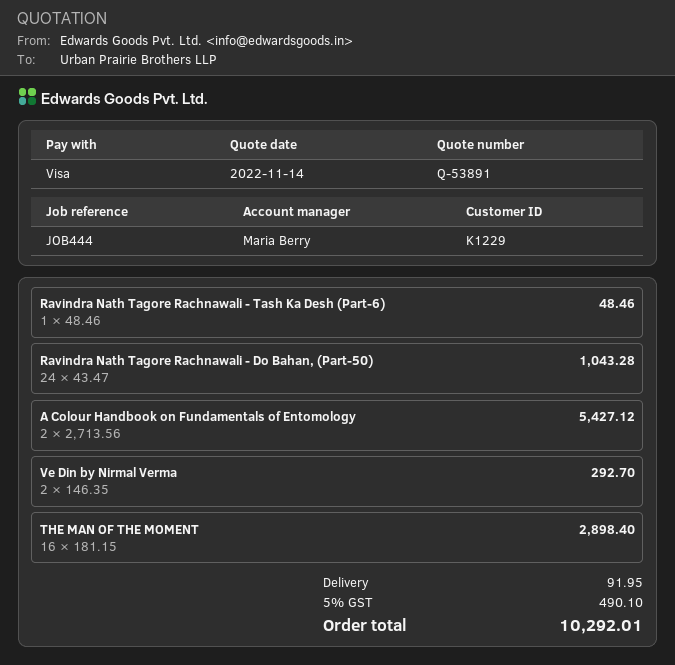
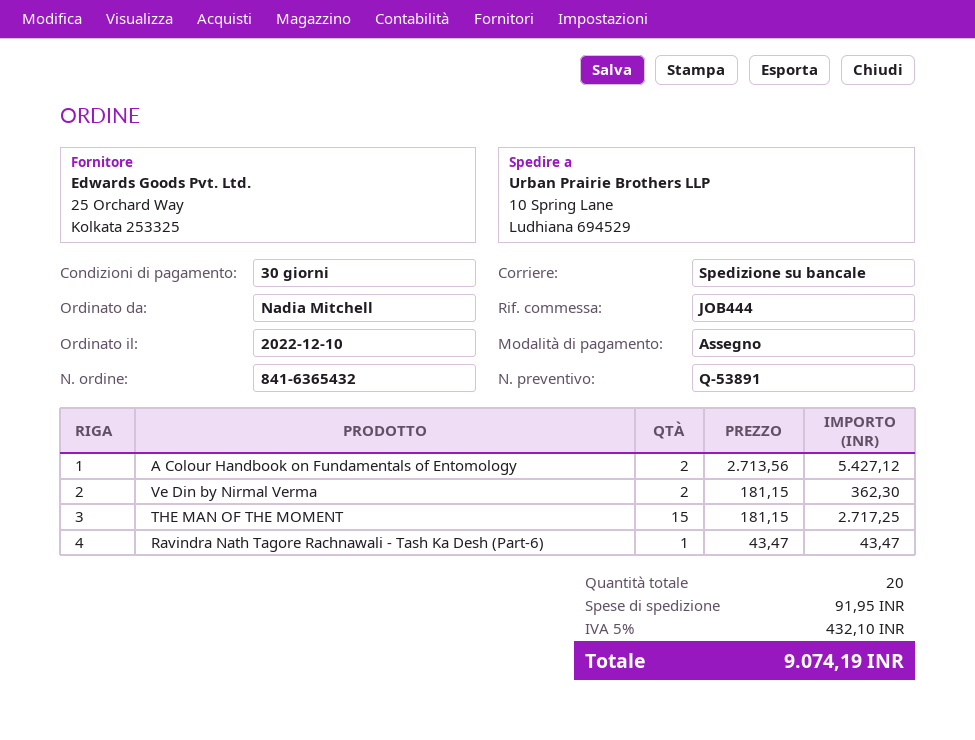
payment method: Visa -> cheque
Ravindra Nath Tagore Rachnawali - Tash Ka Desh (Part-6): 1 x 48.46 = 48.46 -> 1 x 43.47 = 43.47
Ravindra Nath Tagore Rachnawali - Do Bahan, (Part-50): 24 x 43.47 = 1043.28 -> none
Ve Din by Nirmal Verma: 2 x 146.35 = 292.70 -> 2 x 181.15 = 362.30
THE MAN OF THE MOMENT: 16 x 181.15 = 2898.40 -> 15 x 181.15 = 2717.25
tax: 5% = 490.10 -> 5% = 432.10
total: 10292.01 -> 9074.19

